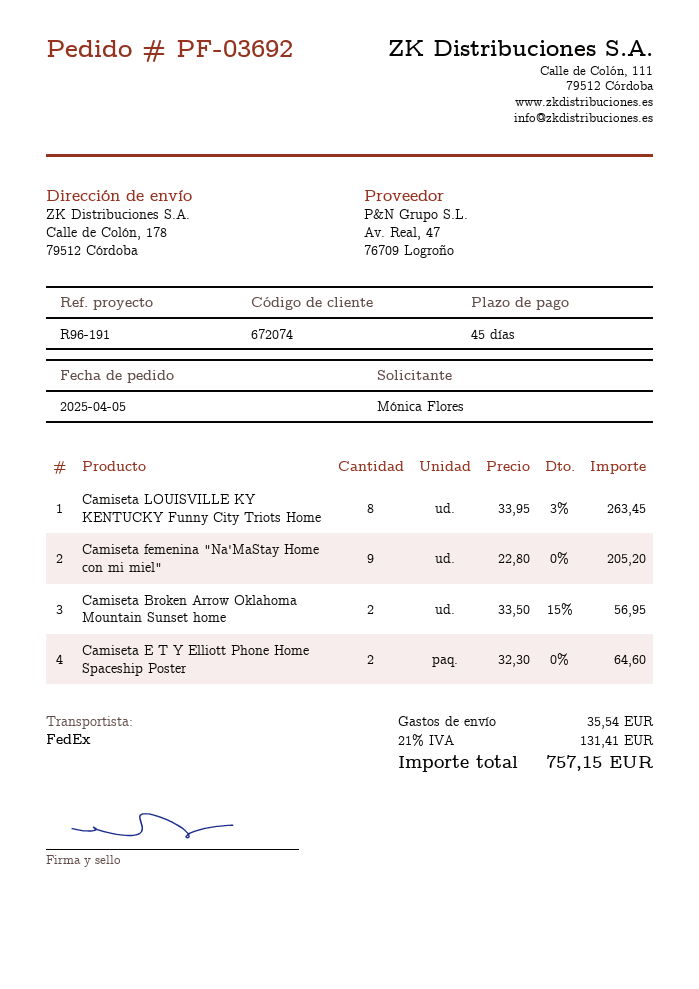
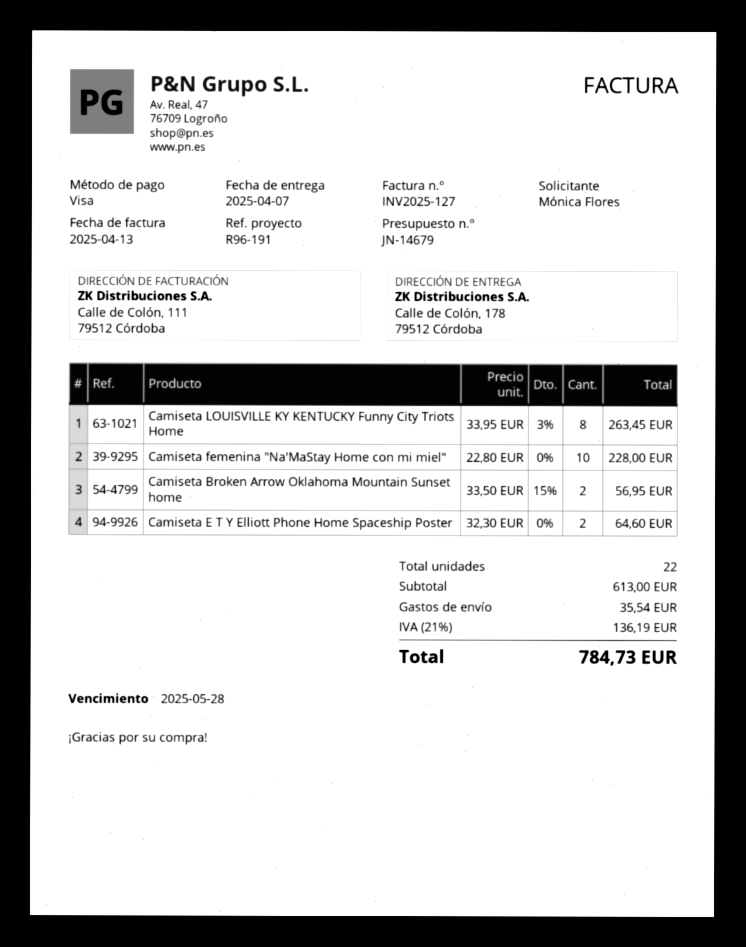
Camiseta femenina "Na'MaStay Home con mi miel": 9 x 22.80 = 205.20 -> 10 x 22.80 = 228.00
tax: 21% = 131.41 -> 21% = 136.19
total: 757.15 -> 784.73

